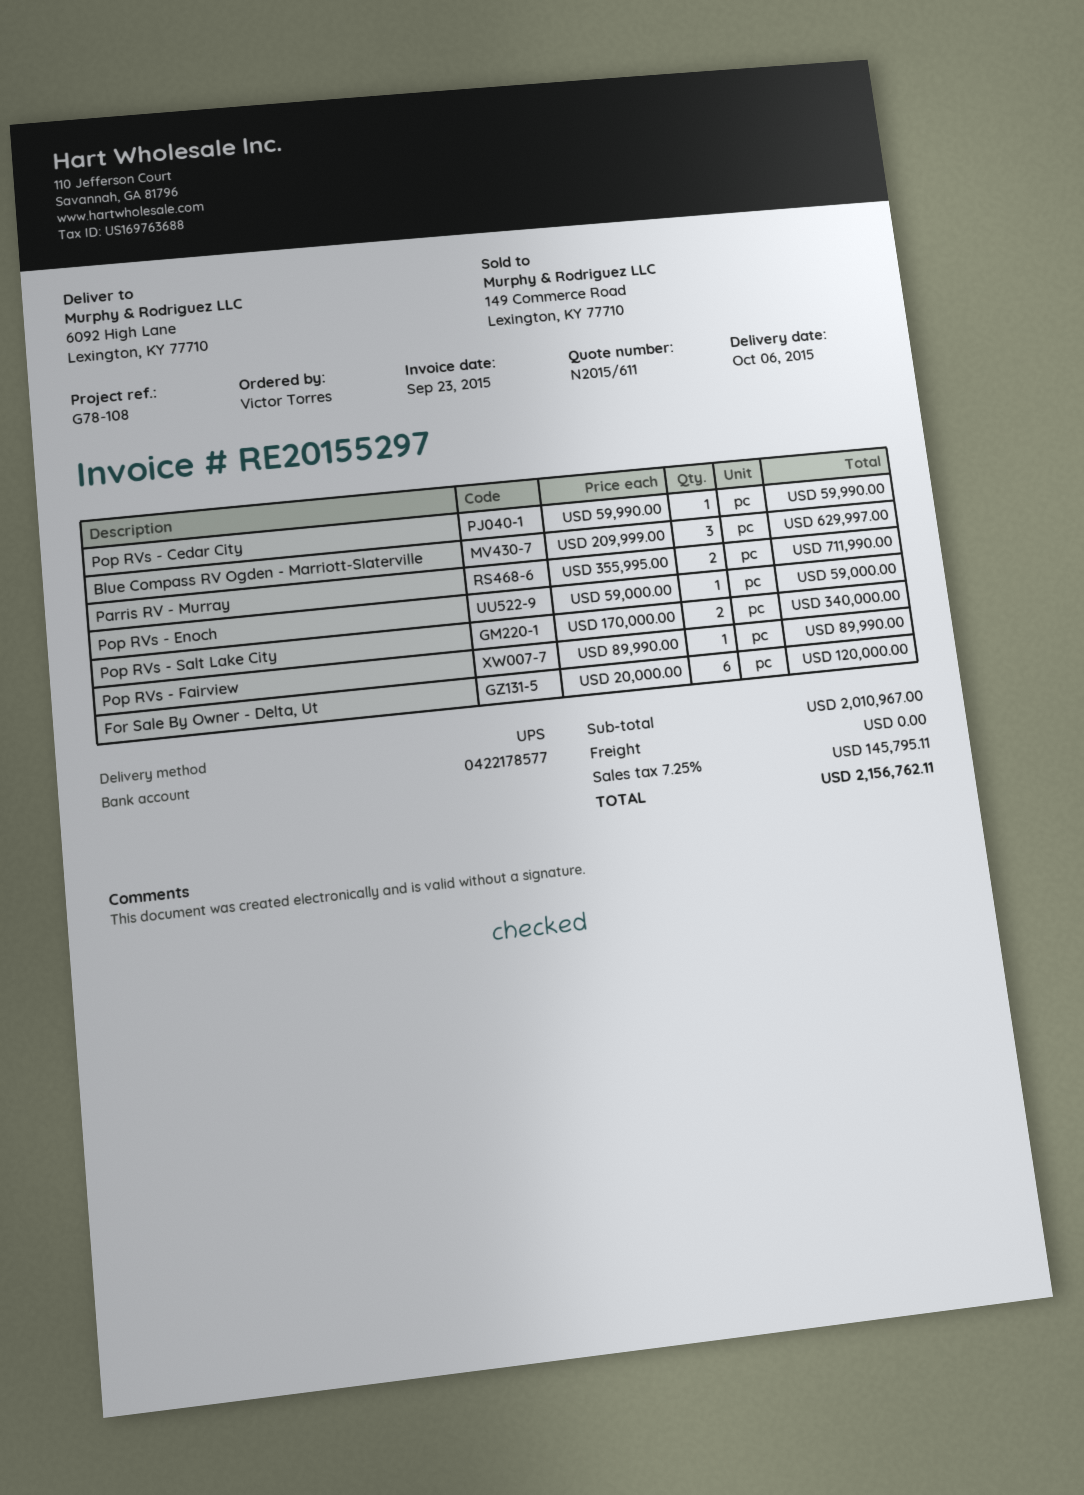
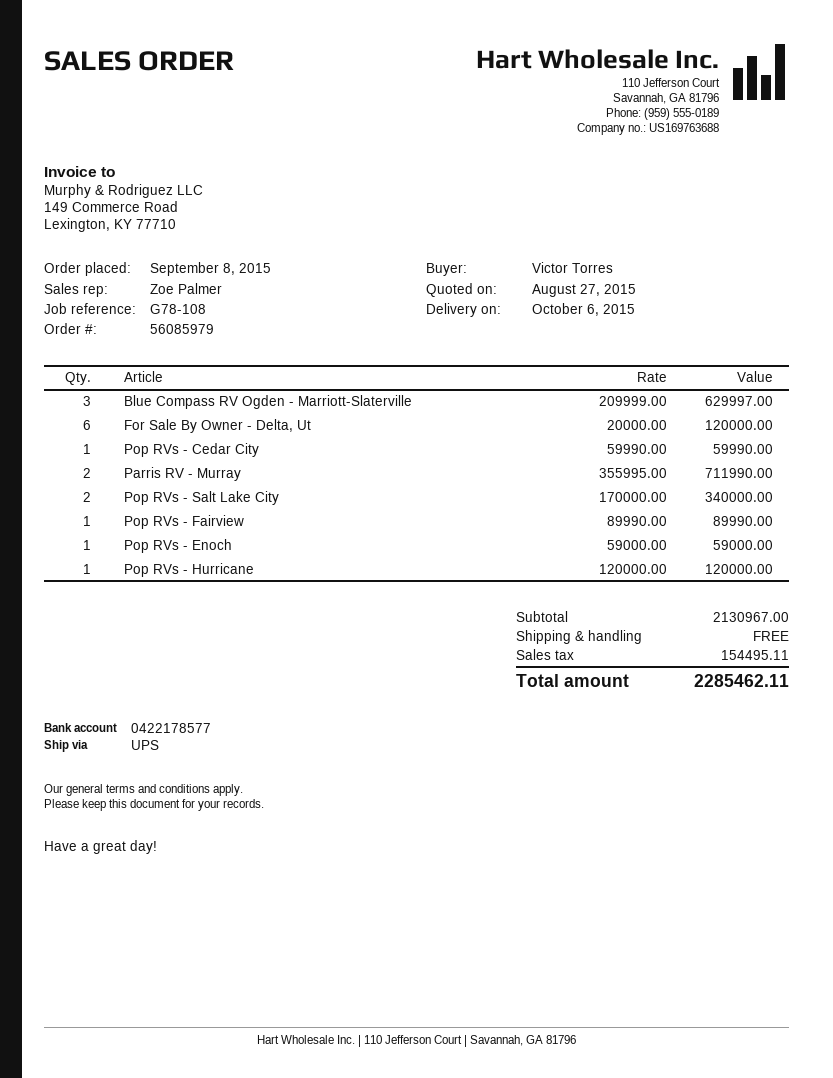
Pop RVs - Hurricane: none -> 1 x 120000.00 = 120000.00
subtotal: 2010967.00 -> 2130967.00
tax: 145795.11 -> 154495.11
total: 2156762.11 -> 2285462.11

